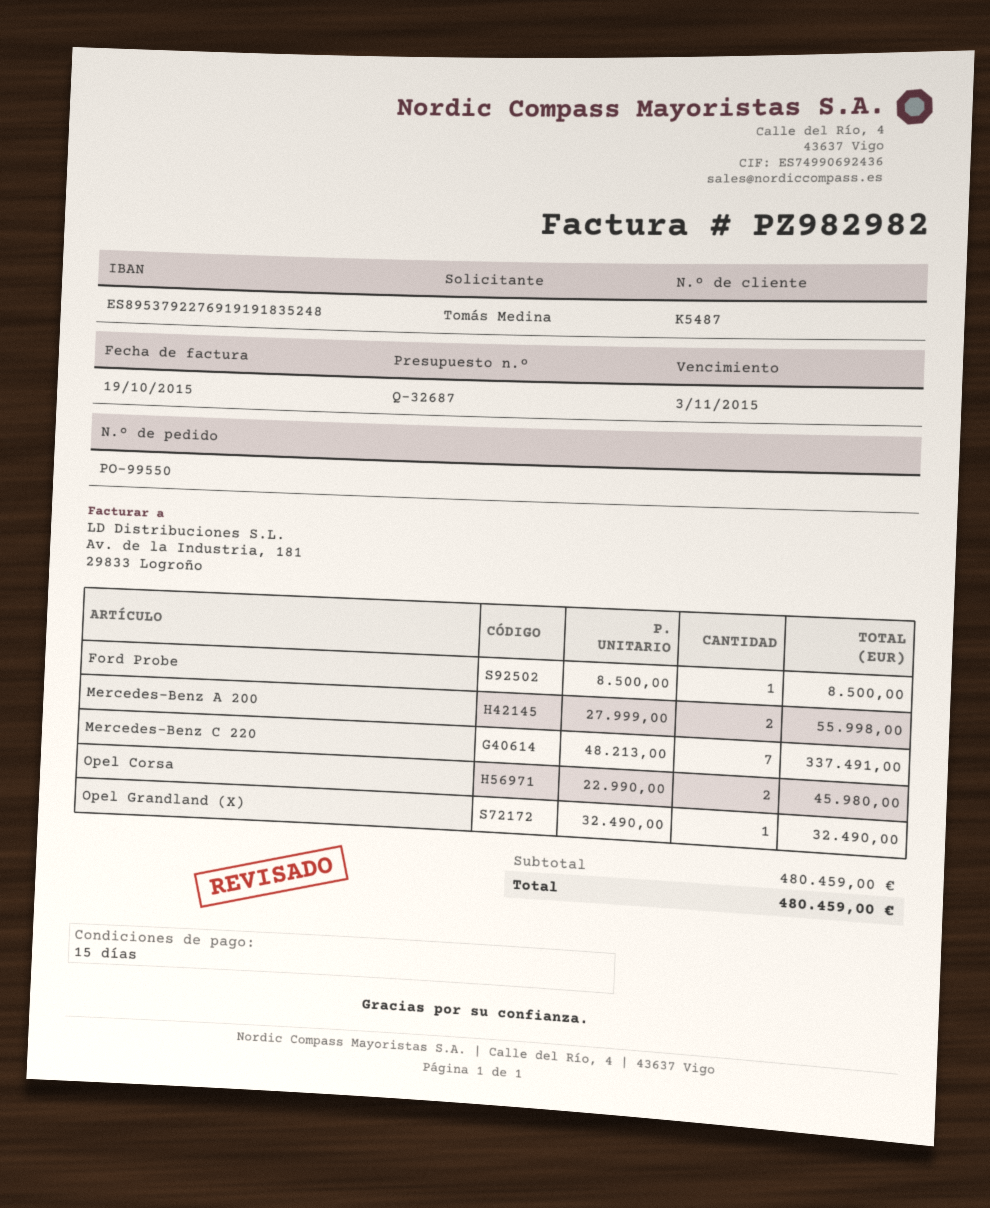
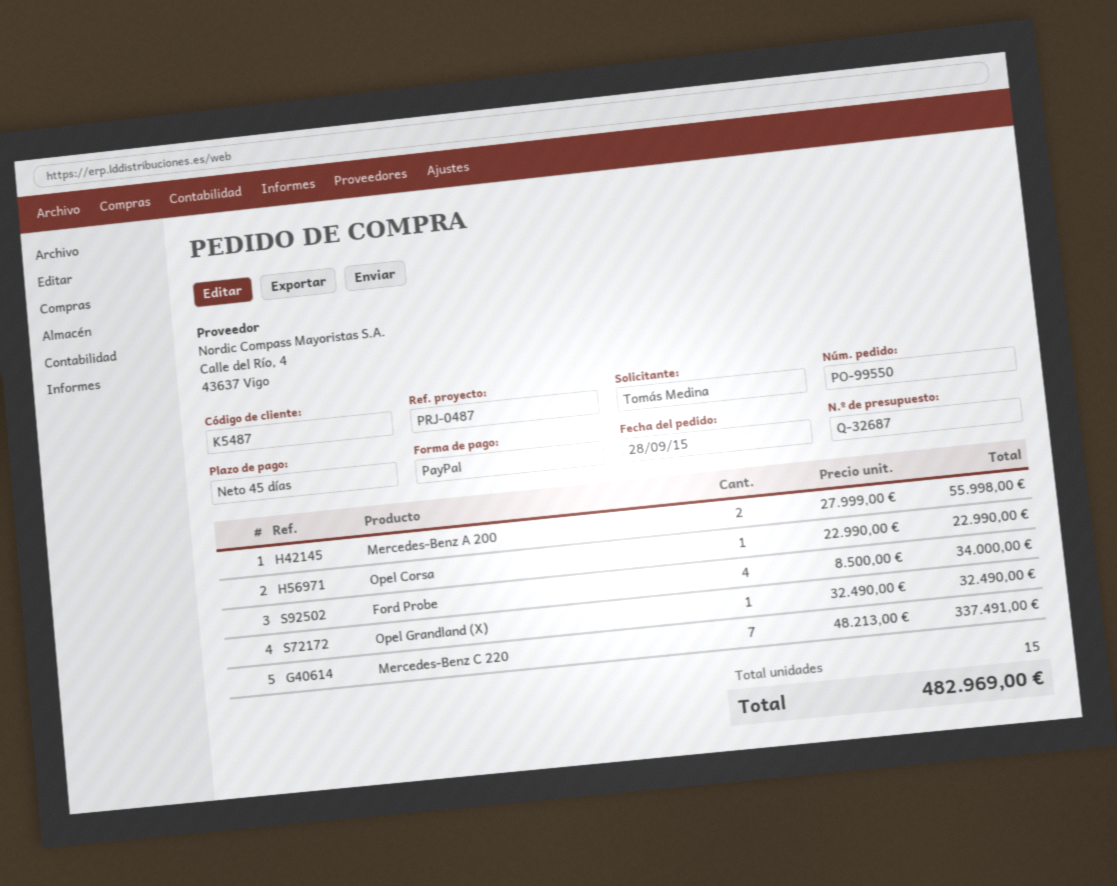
payment terms: 15 days -> 45 days
Ford Probe: 1 x 8500.00 = 8500.00 -> 4 x 8500.00 = 34000.00
Opel Corsa: 2 x 22990.00 = 45980.00 -> 1 x 22990.00 = 22990.00
total: 480459.00 -> 482969.00

